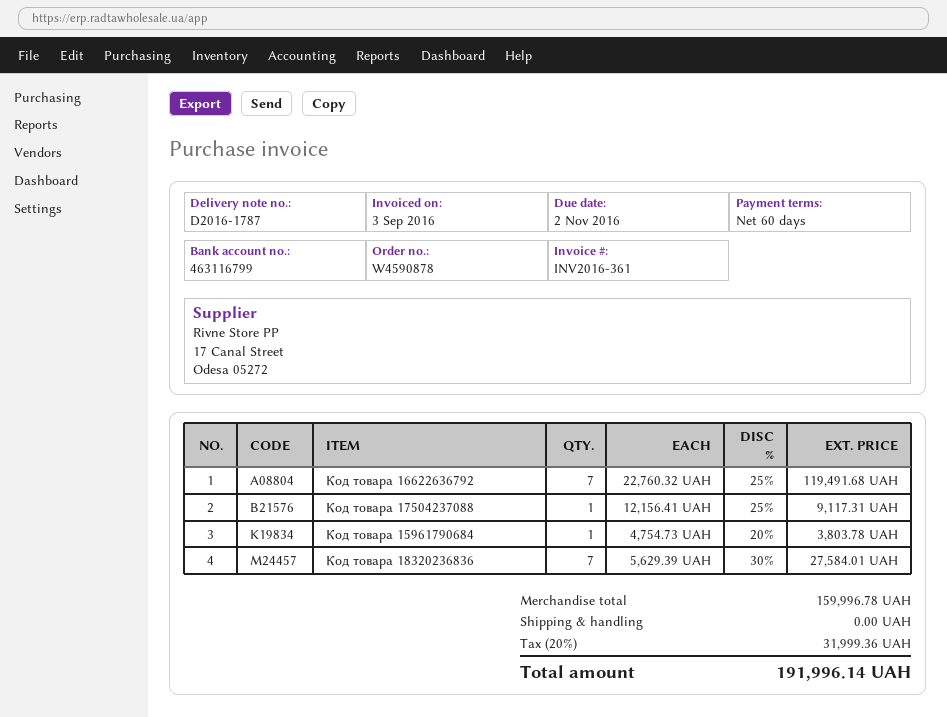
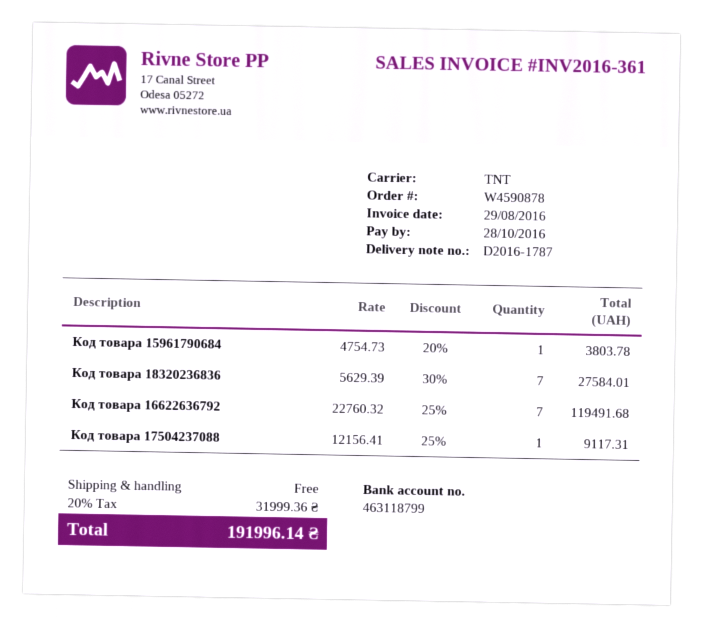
invoice date: 2016-09-03 -> 2016-08-29
due date: 2016-11-02 -> 2016-10-28
bank account: 463116799 -> 463118799

